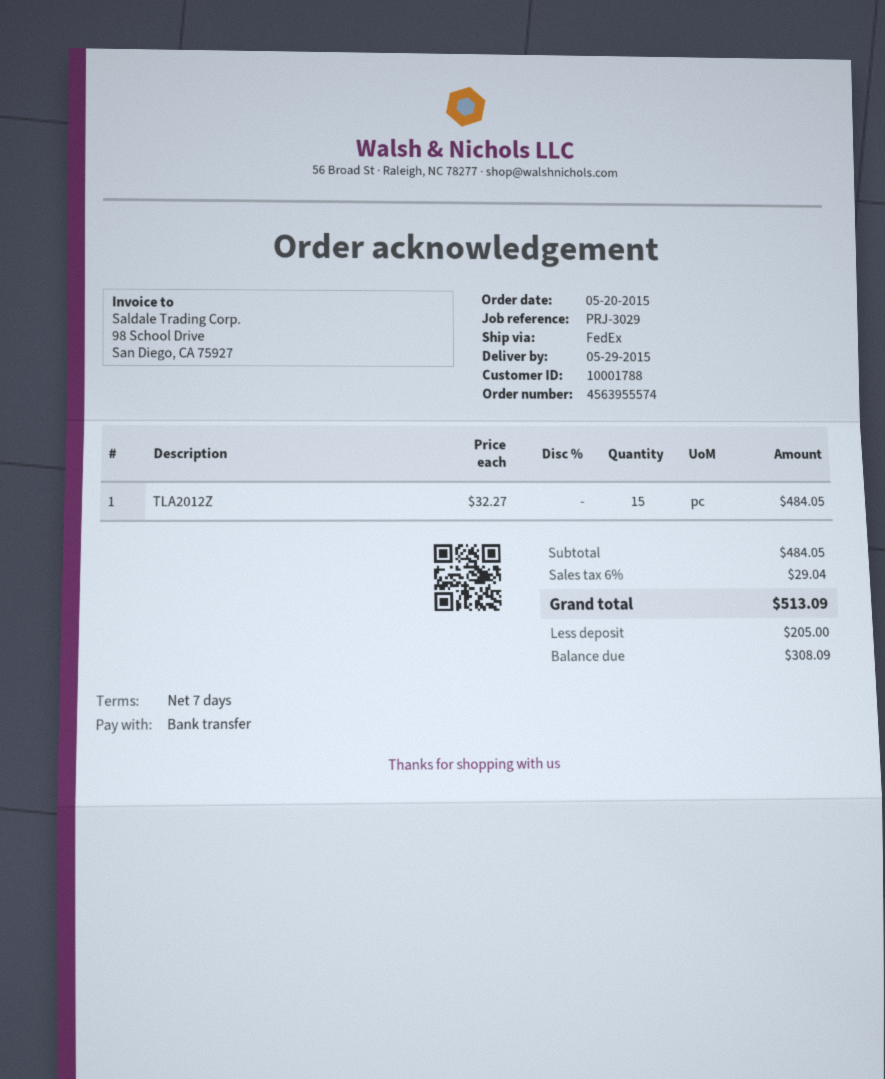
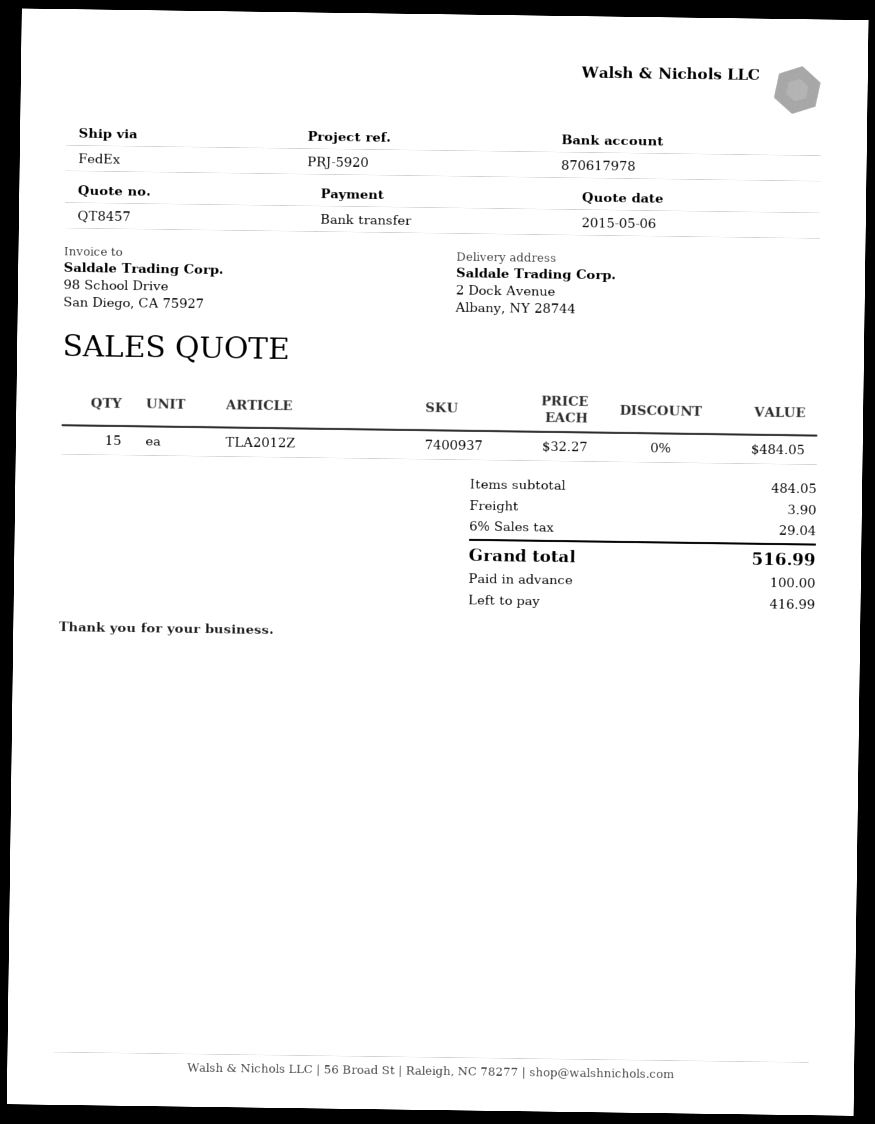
reference: PRJ-3029 -> PRJ-5920
shipping: none -> 3.90
total: 513.09 -> 516.99
deposit: 205.00 -> 100.00
balance: 308.09 -> 416.99

